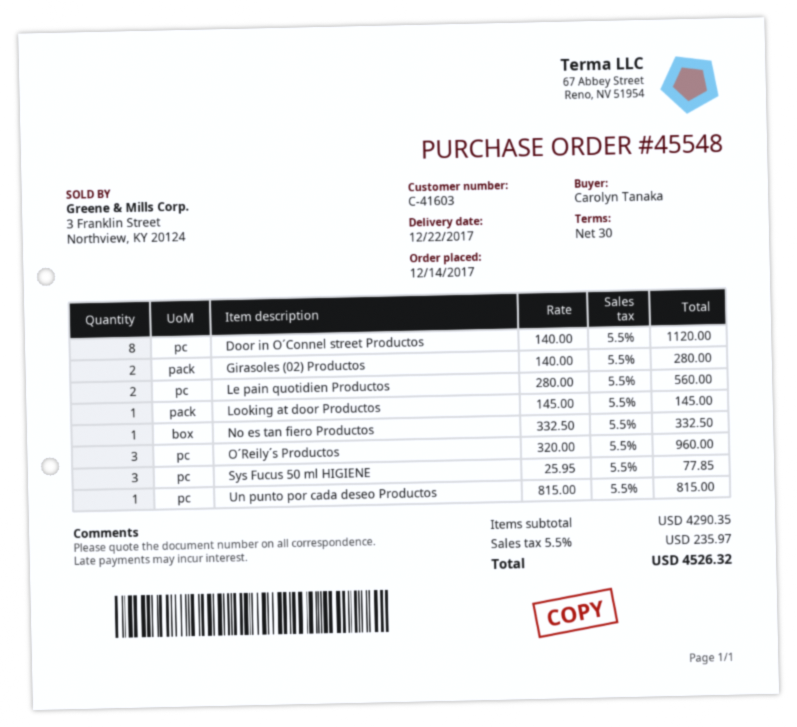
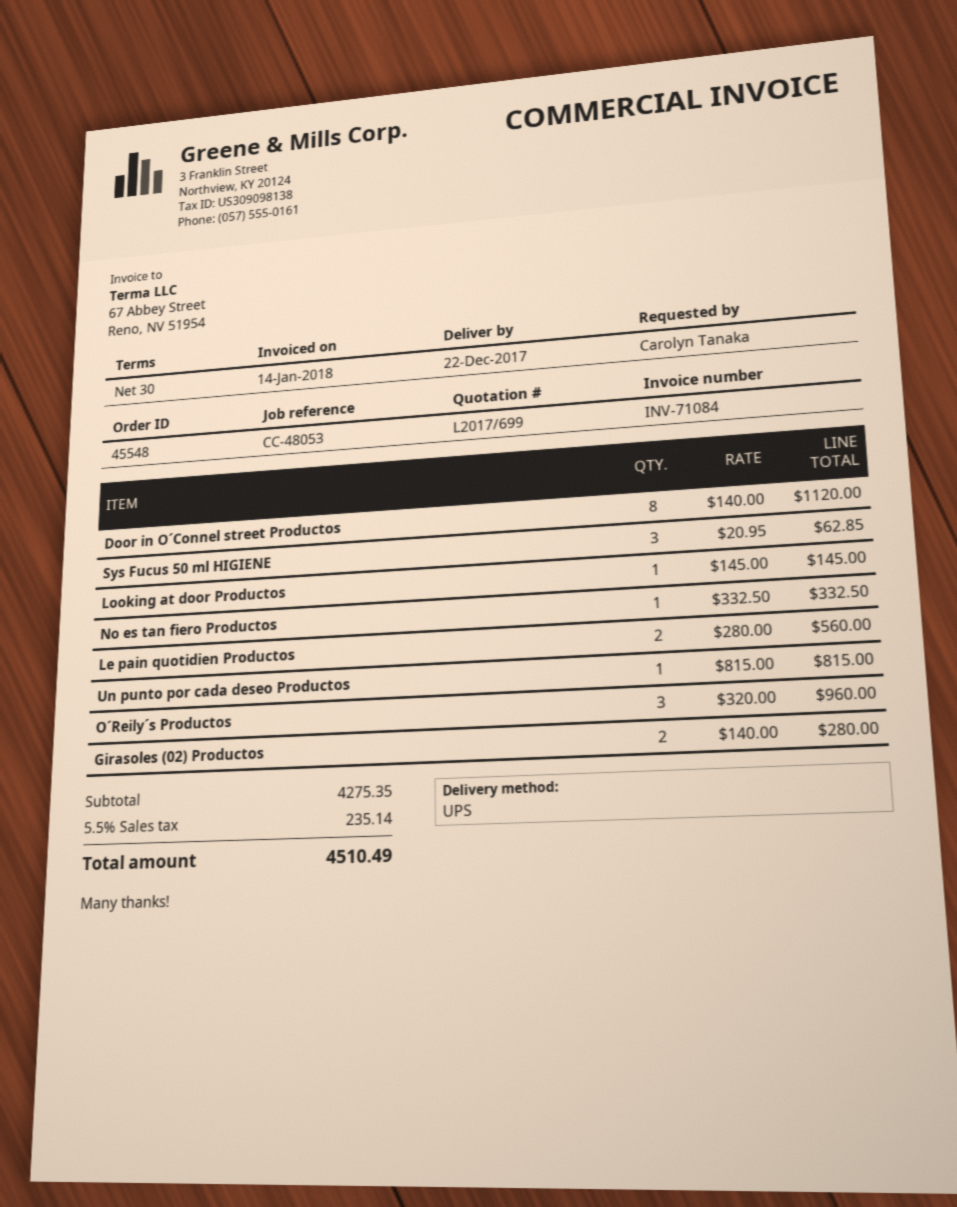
Sys Fucus 50 ml HIGIENE: 3 x 25.95 = 77.85 -> 3 x 20.95 = 62.85
subtotal: 4290.35 -> 4275.35
tax: 5.5% = 235.97 -> 5.5% = 235.14
total: 4526.32 -> 4510.49

